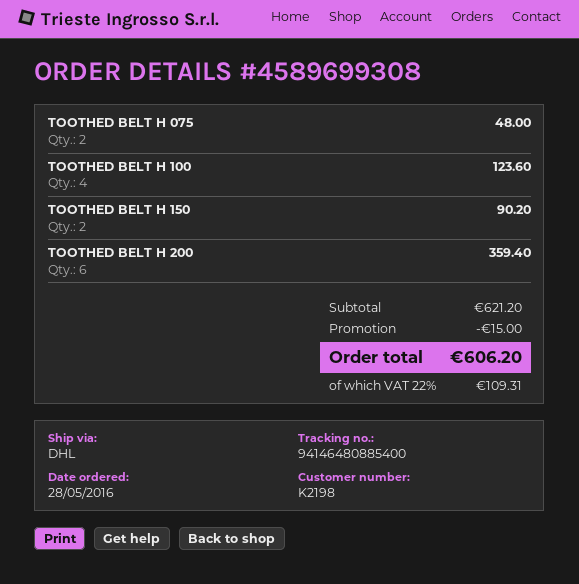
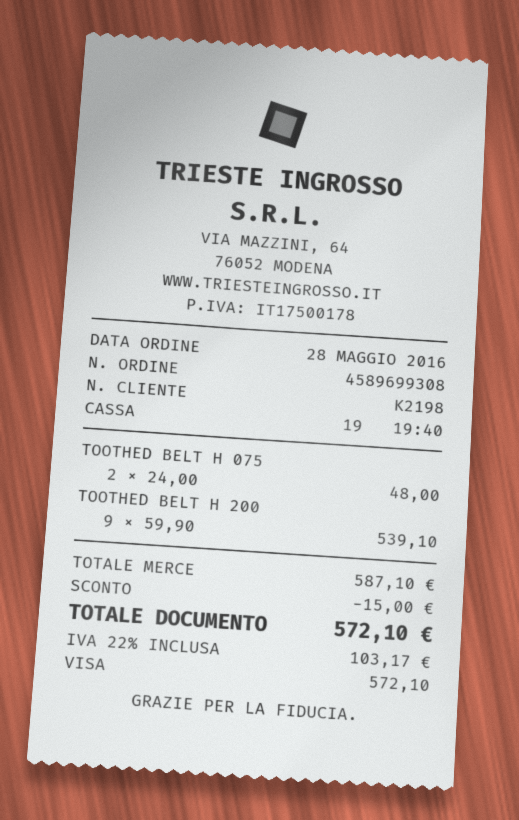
TOOTHED BELT H 100: 4 for 123.60 -> none
TOOTHED BELT H 150: 2 for 90.20 -> none
TOOTHED BELT H 200: 6 for 359.40 -> 9 for 539.10
subtotal: 621.20 -> 587.10
tax: 22% = 109.31 -> 22% = 103.17
total: 606.20 -> 572.10

